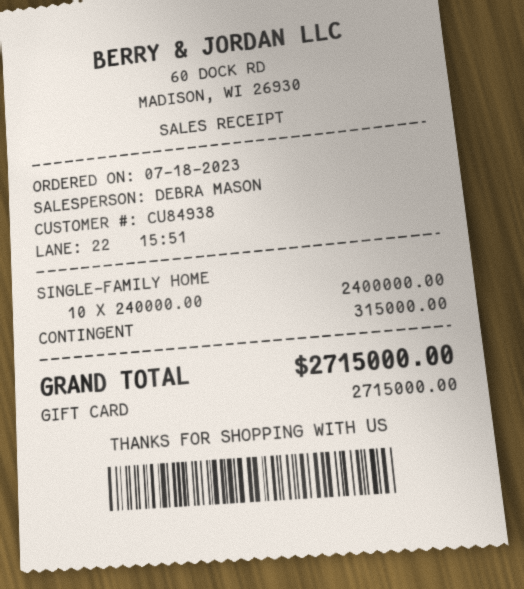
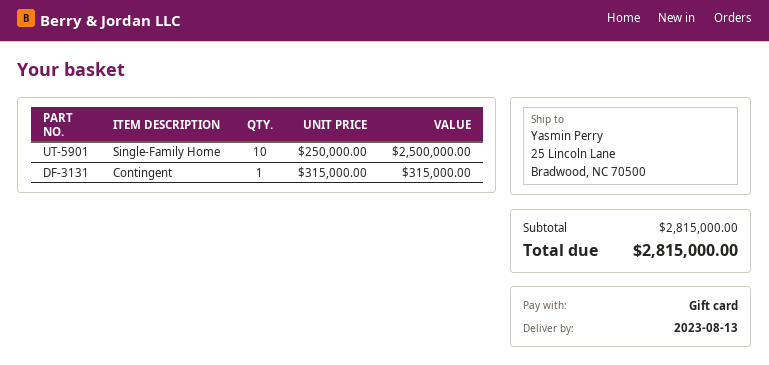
SINGLE-FAMILY HOME: 10 x 240000.00 = 2400000.00 -> 10 x 250000.00 = 2500000.00
total: 2715000.00 -> 2815000.00

